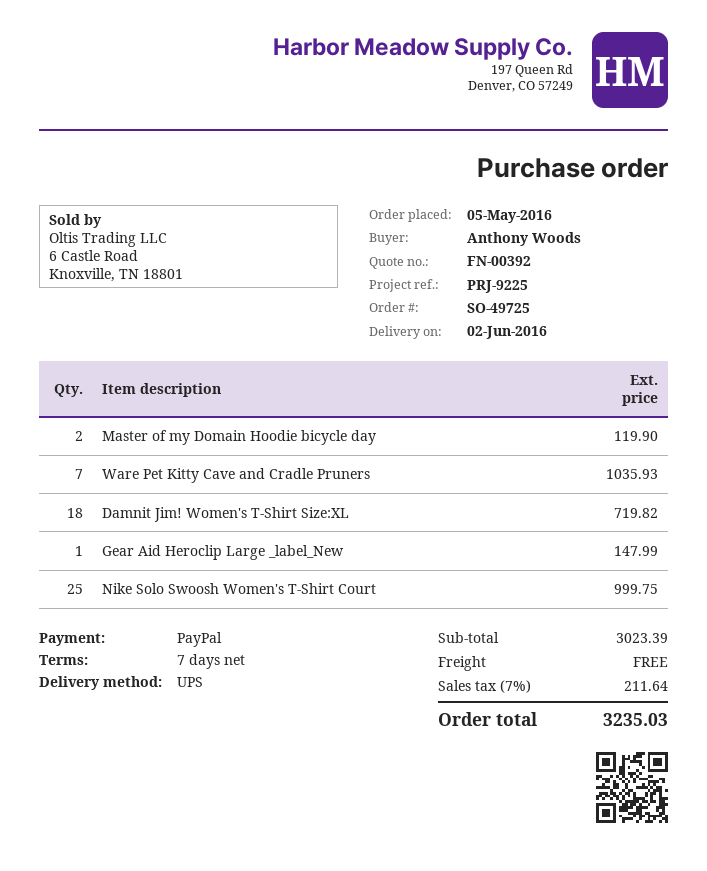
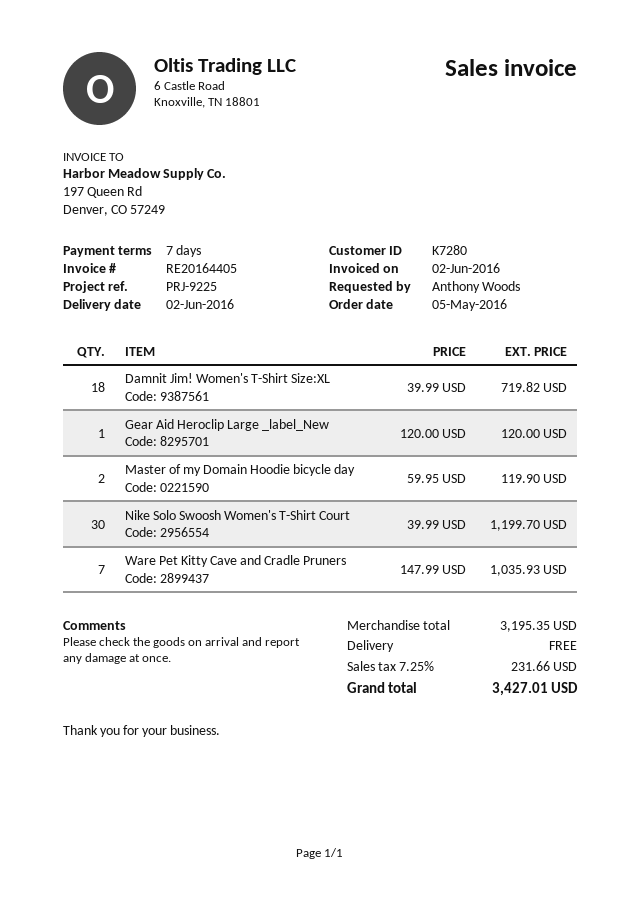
Gear Aid Heroclip Large _label_New: 1 for 147.99 -> 1 for 120.00
Nike Solo Swoosh Women's T-Shirt Court: 25 for 999.75 -> 30 for 1199.70
subtotal: 3023.39 -> 3195.35
tax: 7% = 211.64 -> 7.25% = 231.66
total: 3235.03 -> 3427.01

